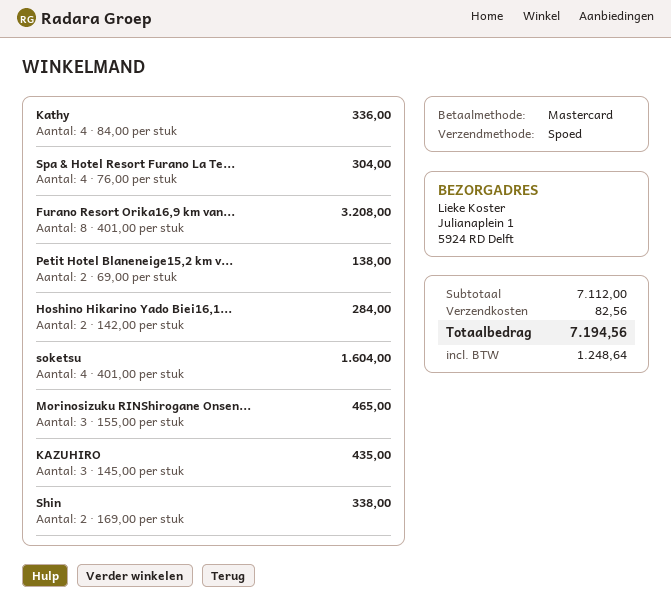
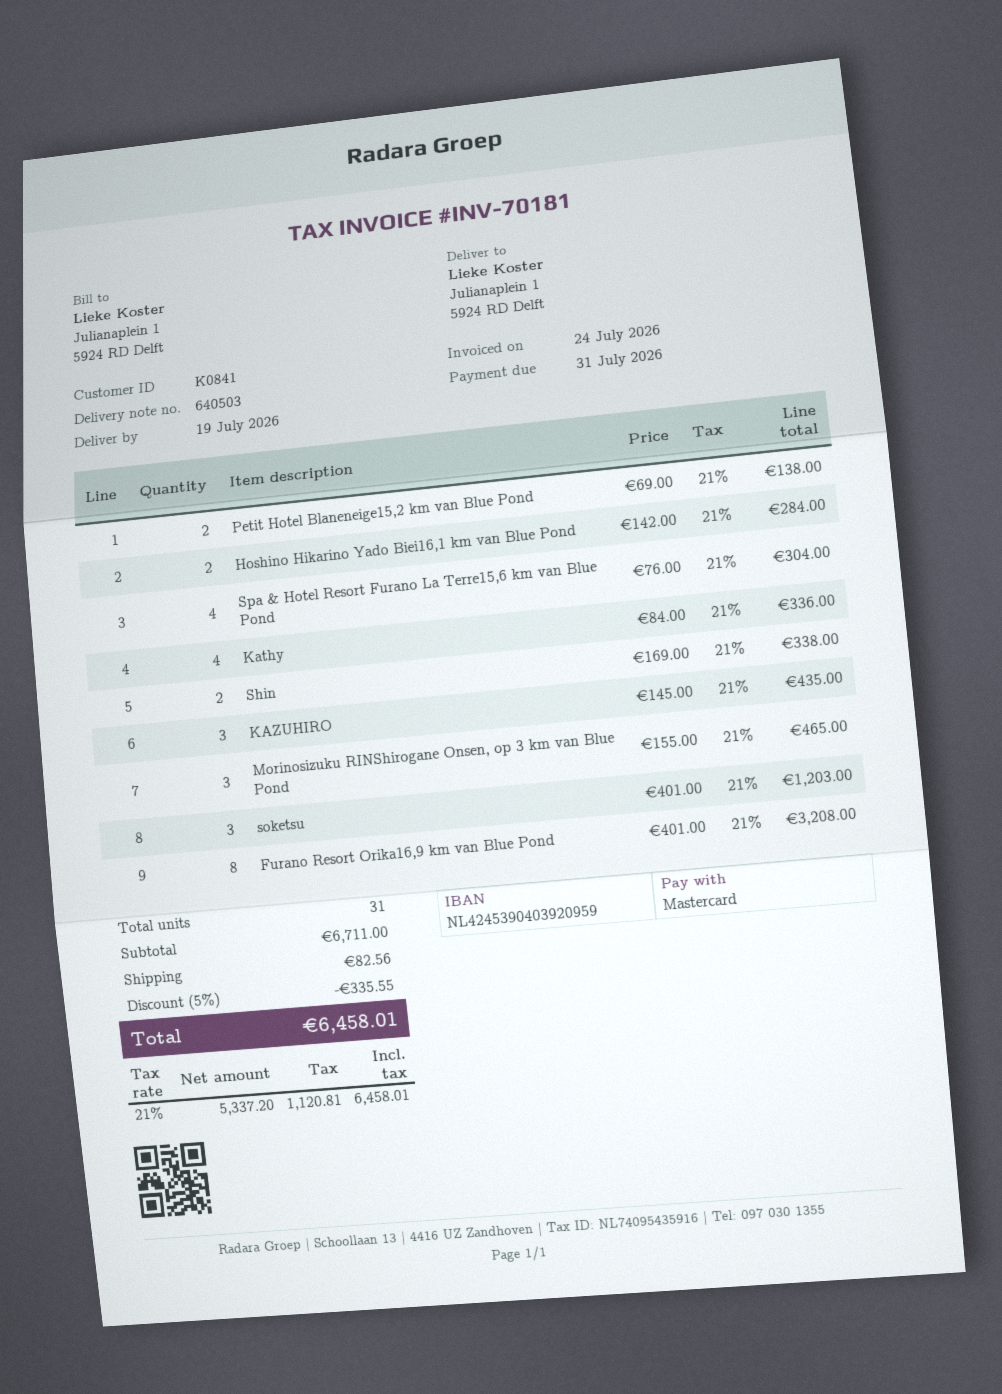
soketsu: 4 x 401.00 = 1604.00 -> 3 x 401.00 = 1203.00
subtotal: 7112.00 -> 6711.00
discount: none -> 5% = 335.55
tax: 1248.64 -> 1120.81
total: 7194.56 -> 6458.01

